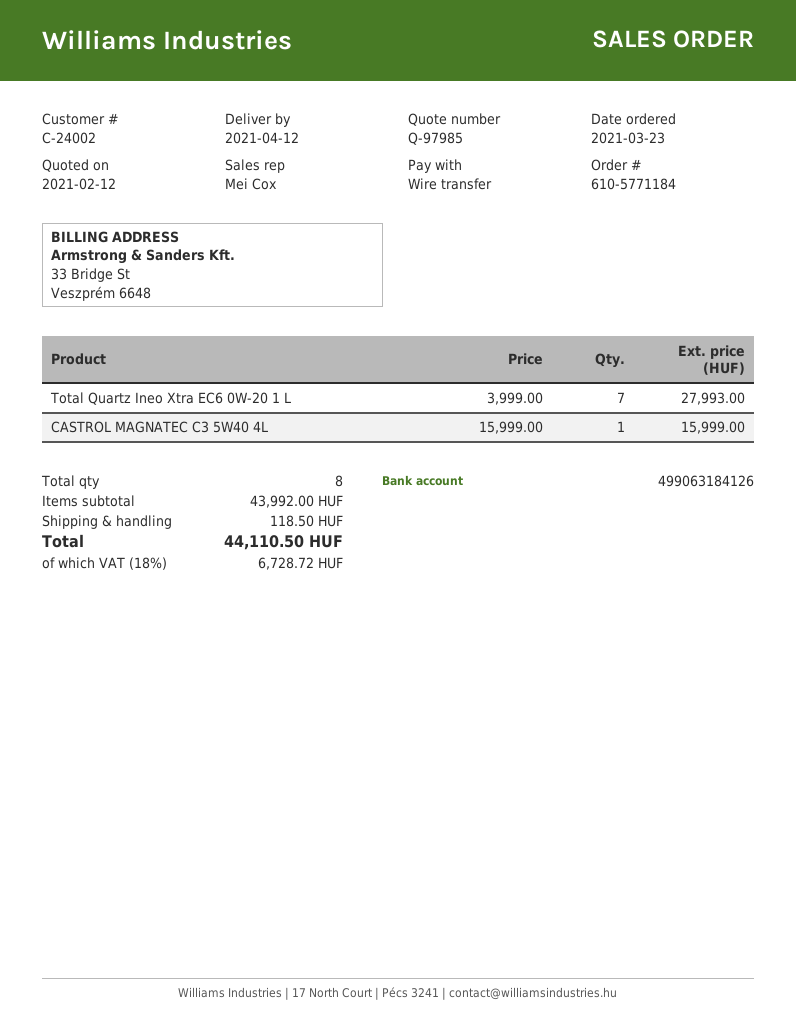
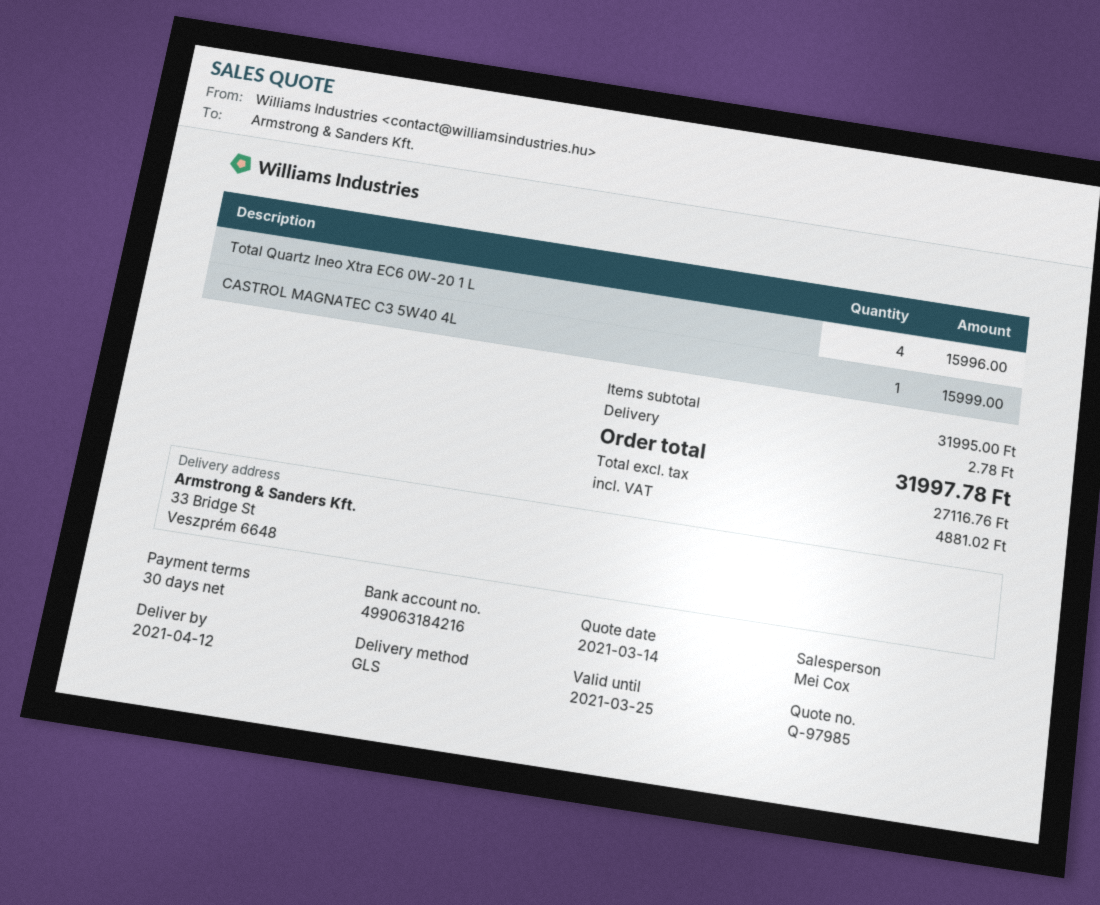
quote date: 2021-02-12 -> 2021-03-14
bank account: 499063184126 -> 499063184216
Total Quartz Ineo Xtra EC6 0W-20 1 L: 7 for 27993.00 -> 4 for 15996.00
subtotal: 43992.00 -> 31995.00
shipping: 118.50 -> 2.78
tax: 6728.72 -> 4881.02
total: 44110.50 -> 31997.78

